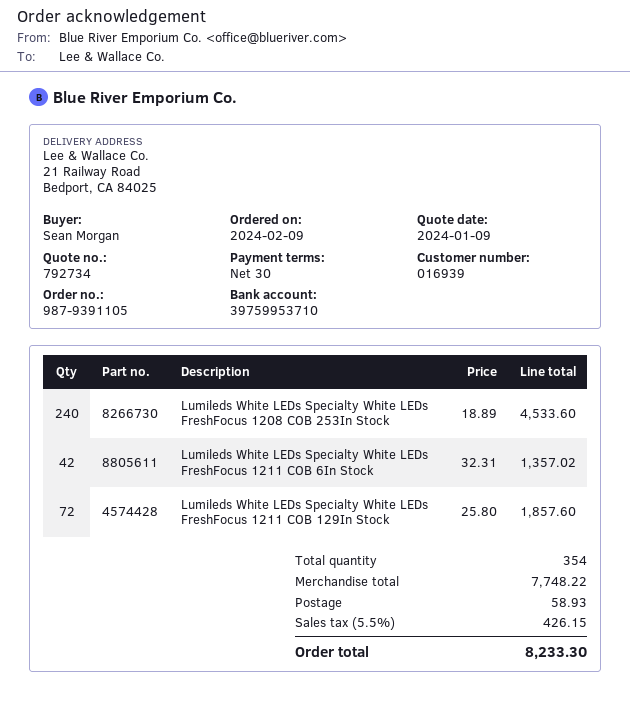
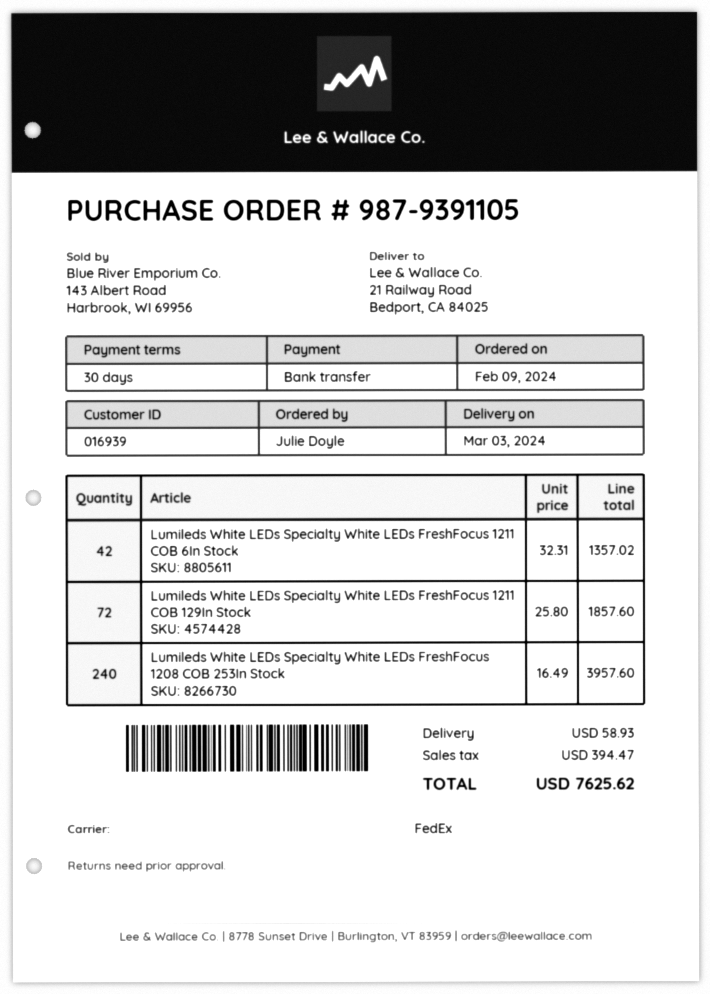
ordered by: Sean Morgan -> Julie Doyle
Lumileds White LEDs Specialty White LEDs FreshFocus 1208 COB 253In Stock: 240 x 18.89 = 4533.60 -> 240 x 16.49 = 3957.60
tax: 426.15 -> 394.47
total: 8233.30 -> 7625.62

